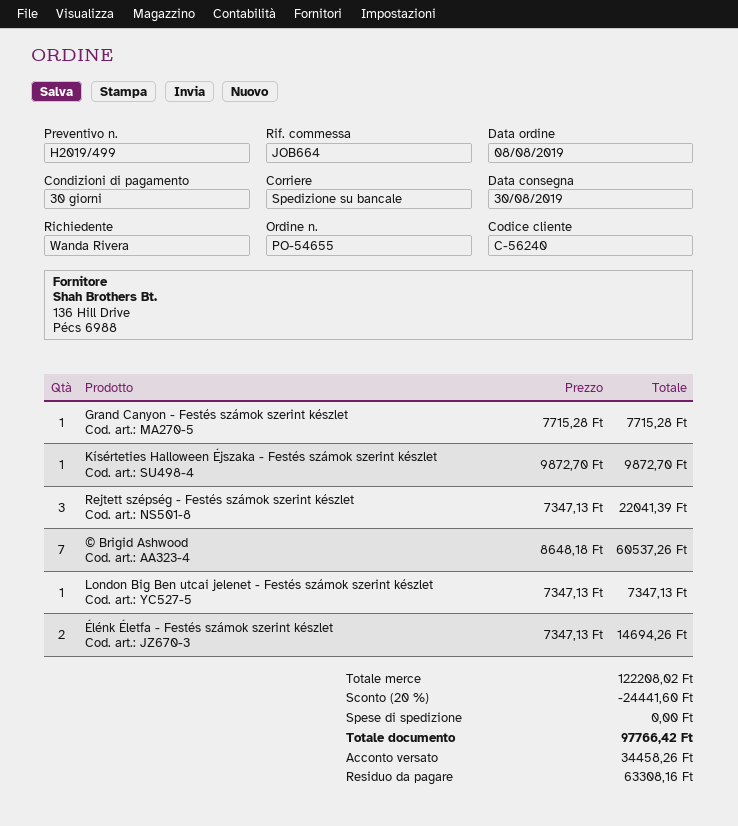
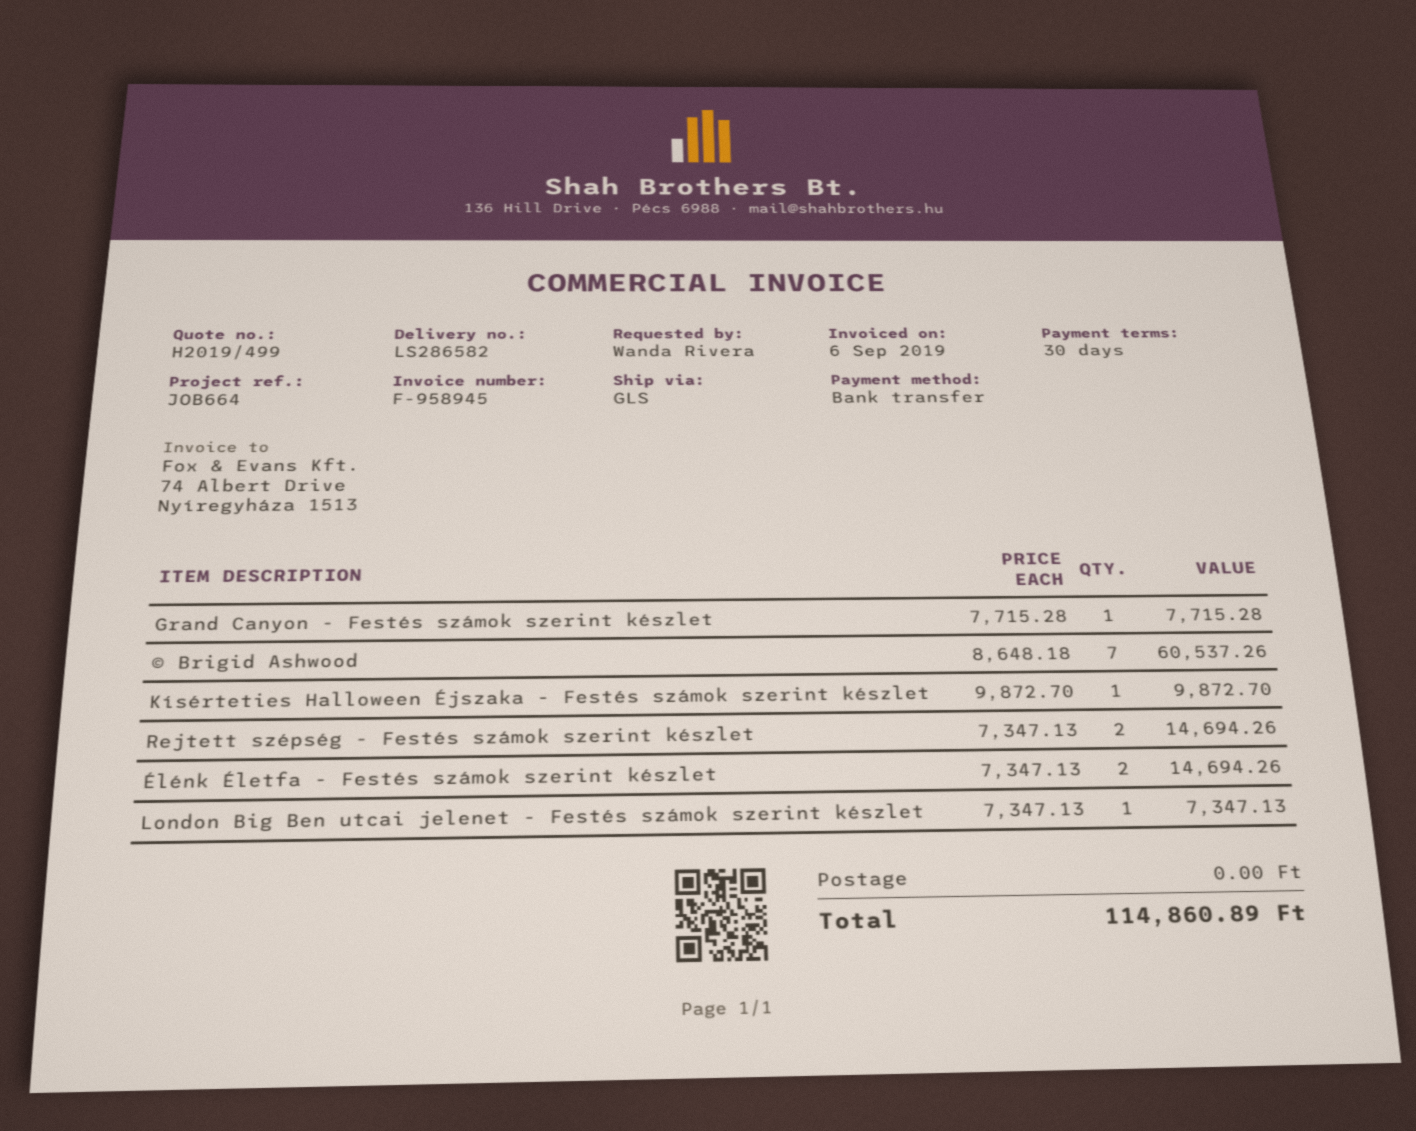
shipping method: pallet freight -> GLS
Rejtett szépség - Festés számok szerint készlet: 3 x 7347.13 = 22041.39 -> 2 x 7347.13 = 14694.26
discount: 20% = 24441.60 -> none
total: 97766.42 -> 114860.89

